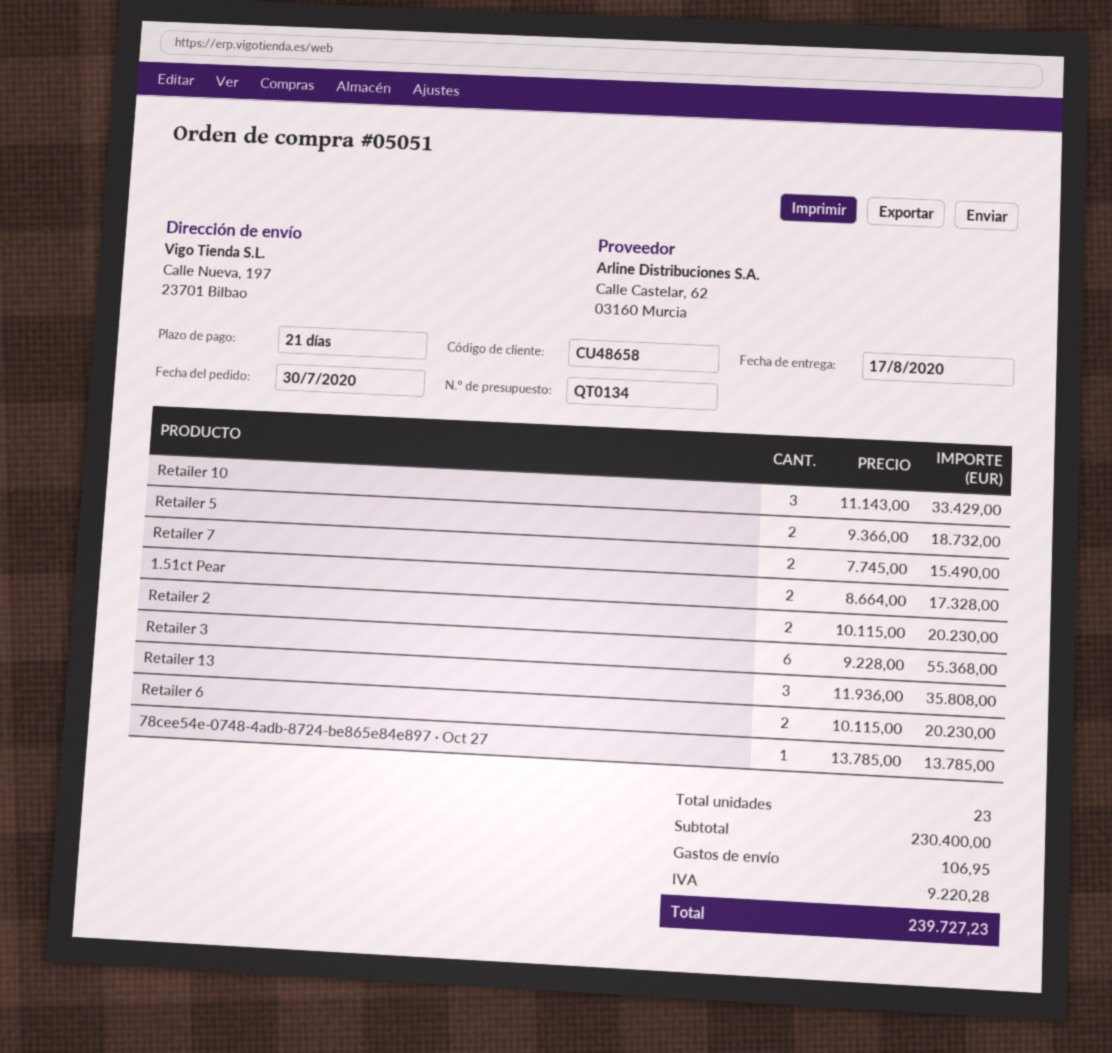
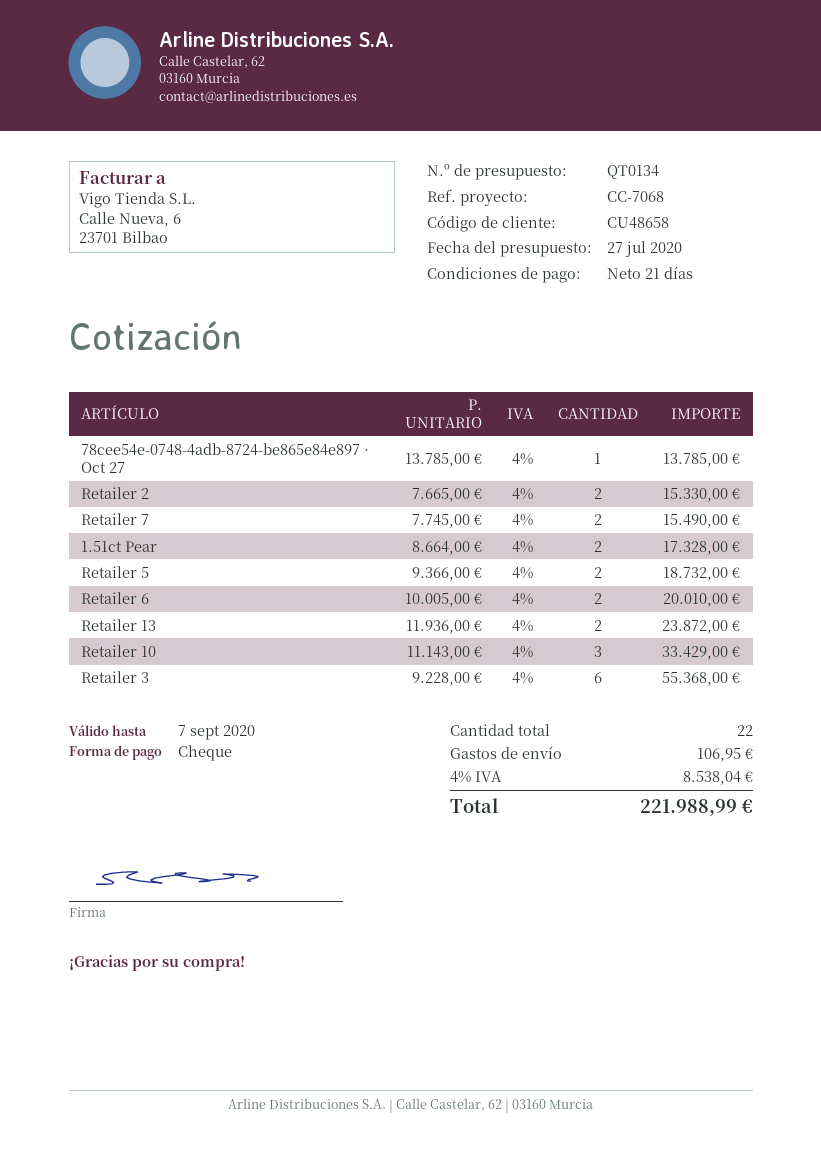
Retailer 2: 2 x 10115.00 = 20230.00 -> 2 x 7665.00 = 15330.00
Retailer 13: 3 x 11936.00 = 35808.00 -> 2 x 11936.00 = 23872.00
Retailer 6: 2 x 10115.00 = 20230.00 -> 2 x 10005.00 = 20010.00
total quantity: 23 -> 22
tax: 9220.28 -> 8538.04
total: 239727.23 -> 221988.99

